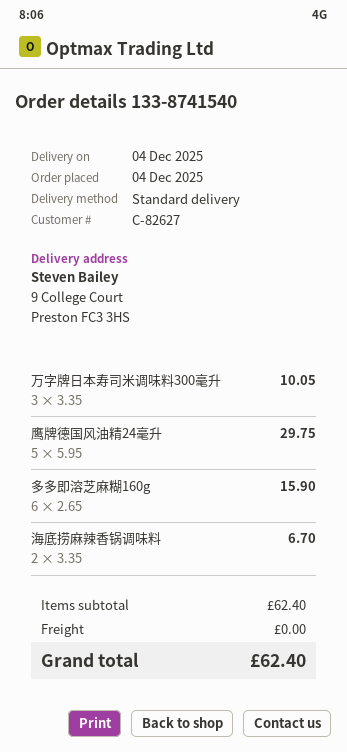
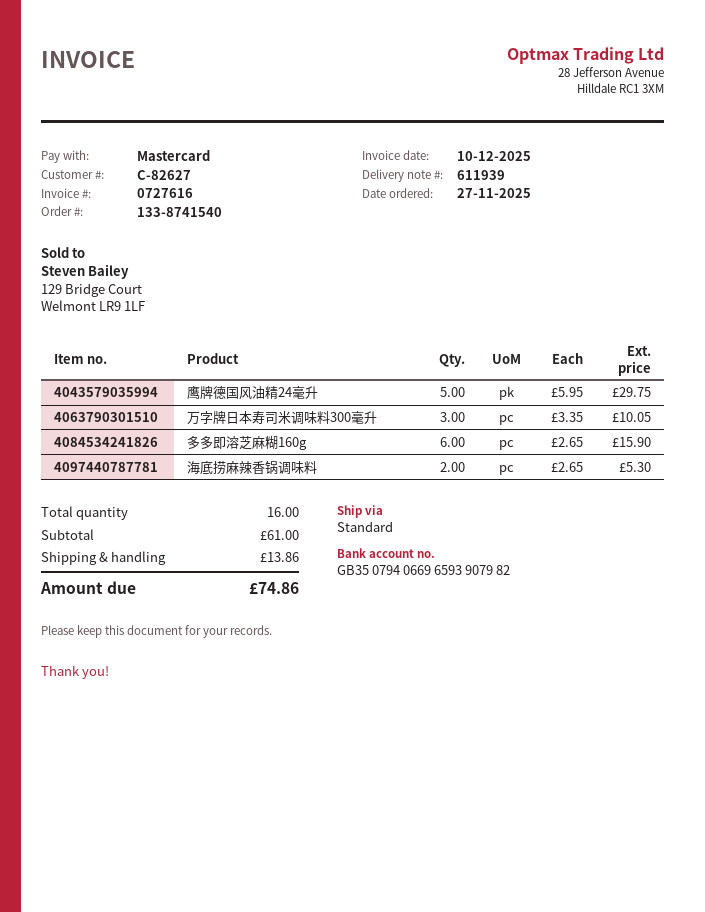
order date: 2025-12-04 -> 2025-11-27
海底捞麻辣香锅调味料: 2 x 3.35 = 6.70 -> 2 x 2.65 = 5.30
subtotal: 62.40 -> 61.00
shipping: 0.00 -> 13.86
total: 62.40 -> 74.86

